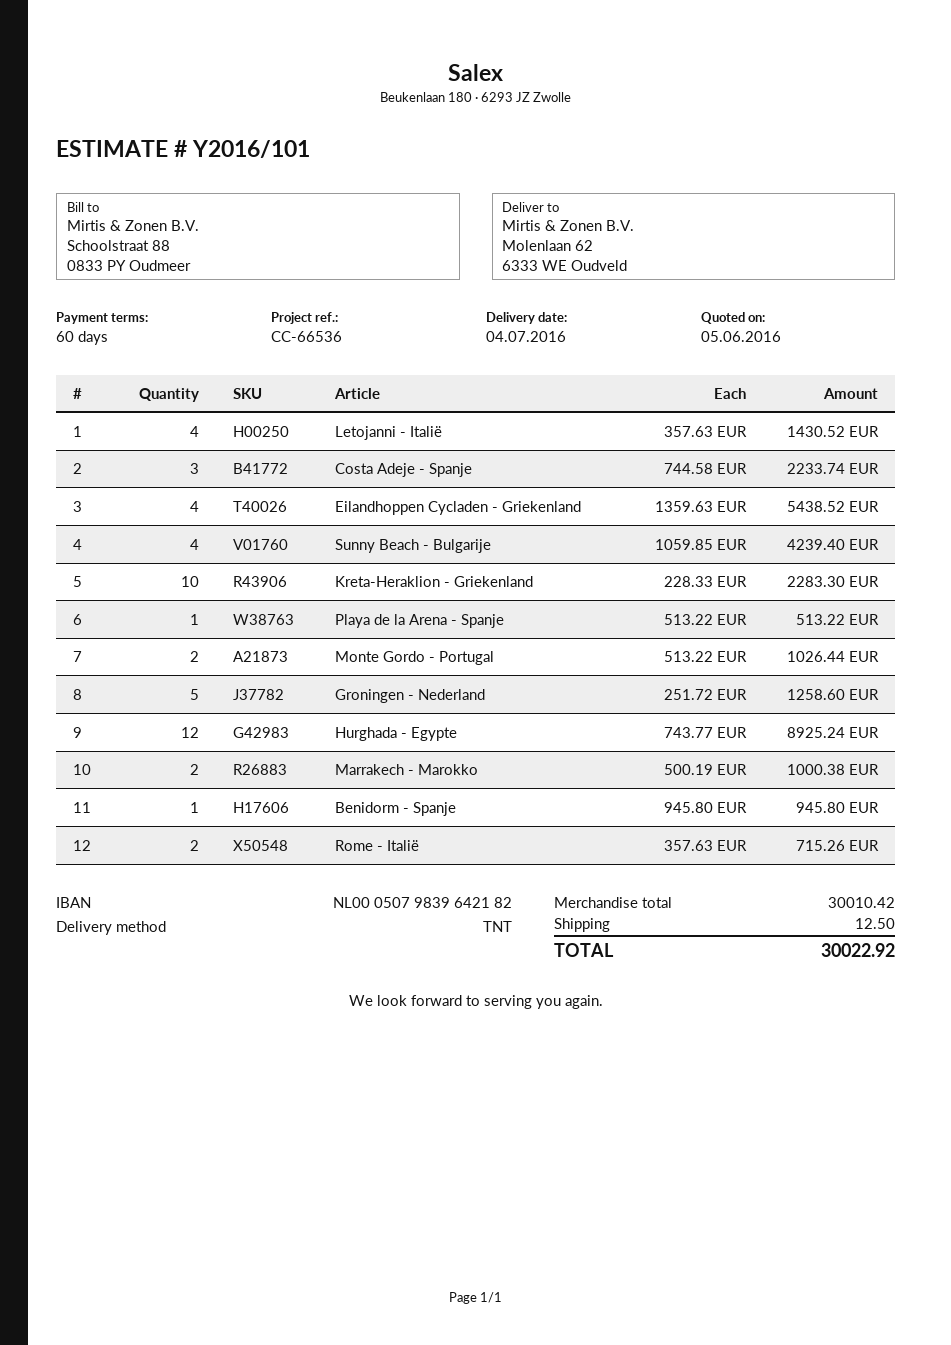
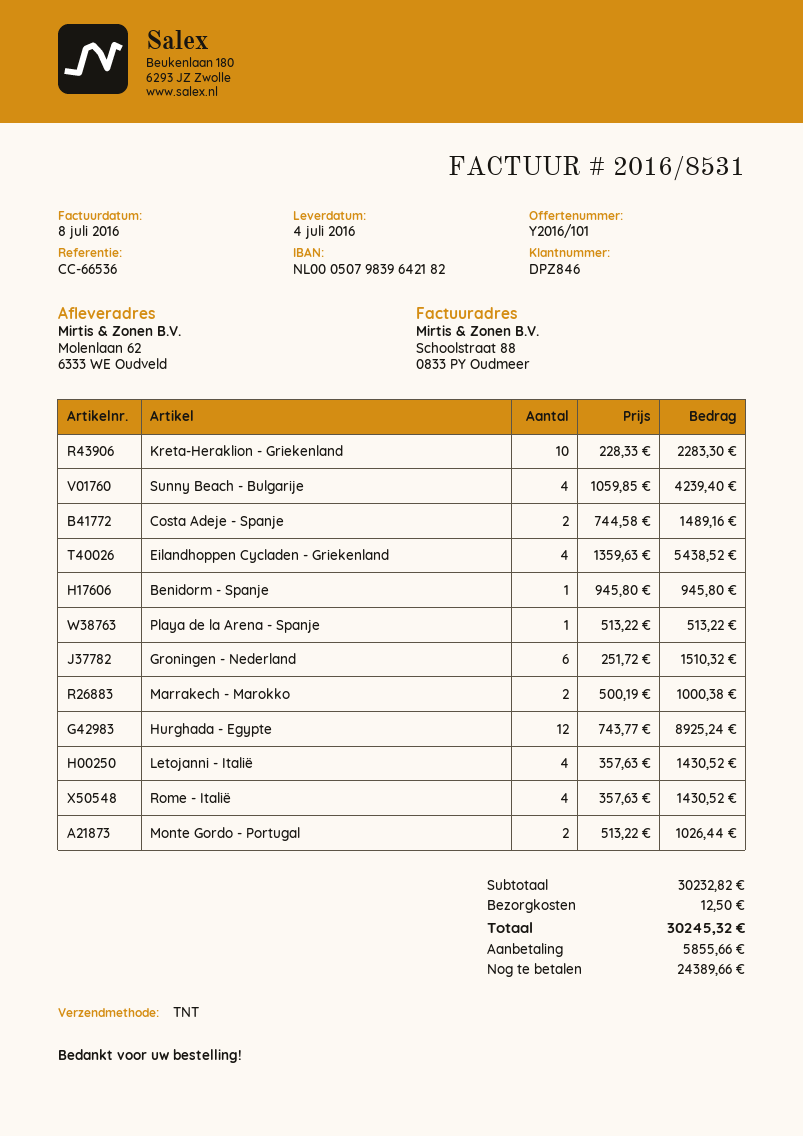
Costa Adeje - Spanje: 3 x 744.58 = 2233.74 -> 2 x 744.58 = 1489.16
Groningen - Nederland: 5 x 251.72 = 1258.60 -> 6 x 251.72 = 1510.32
Rome - Italië: 2 x 357.63 = 715.26 -> 4 x 357.63 = 1430.52
subtotal: 30010.42 -> 30232.82
total: 30022.92 -> 30245.32

